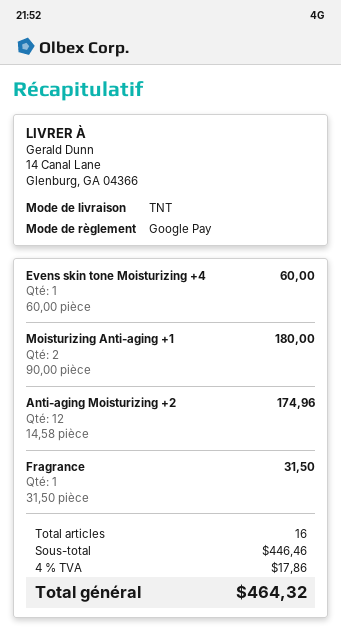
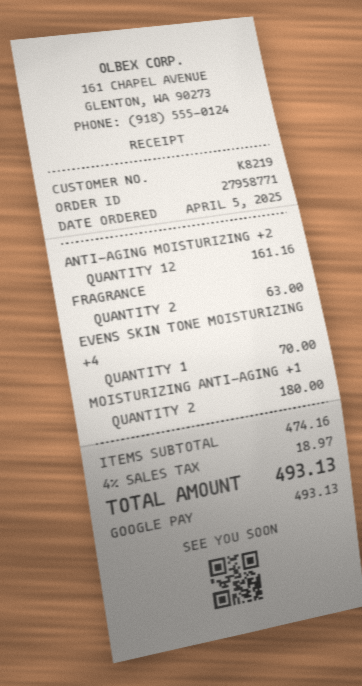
Evens skin tone Moisturizing +4: 1 for 60.00 -> 1 for 70.00
Anti-aging Moisturizing +2: 12 for 174.96 -> 12 for 161.16
Fragrance: 1 for 31.50 -> 2 for 63.00
subtotal: 446.46 -> 474.16
tax: 4% = 17.86 -> 4% = 18.97
total: 464.32 -> 493.13

